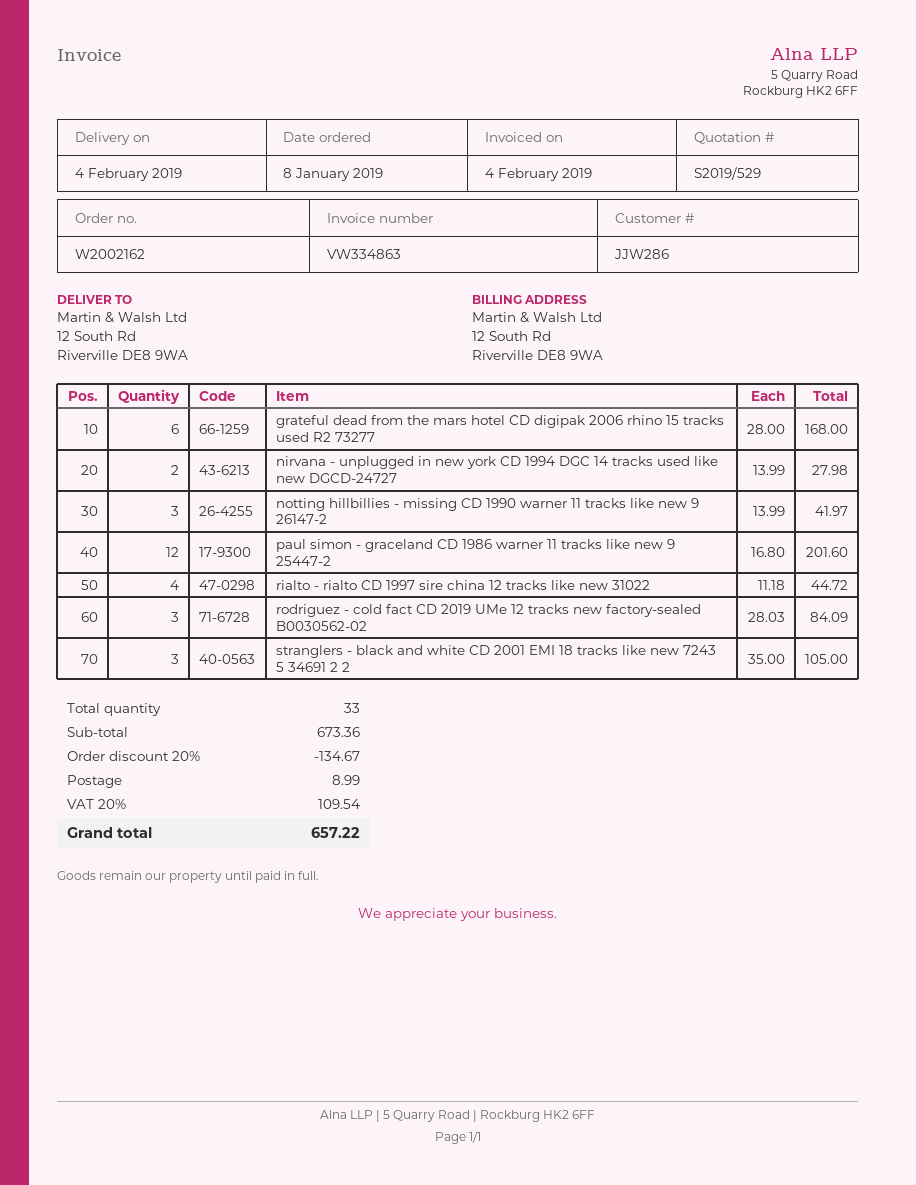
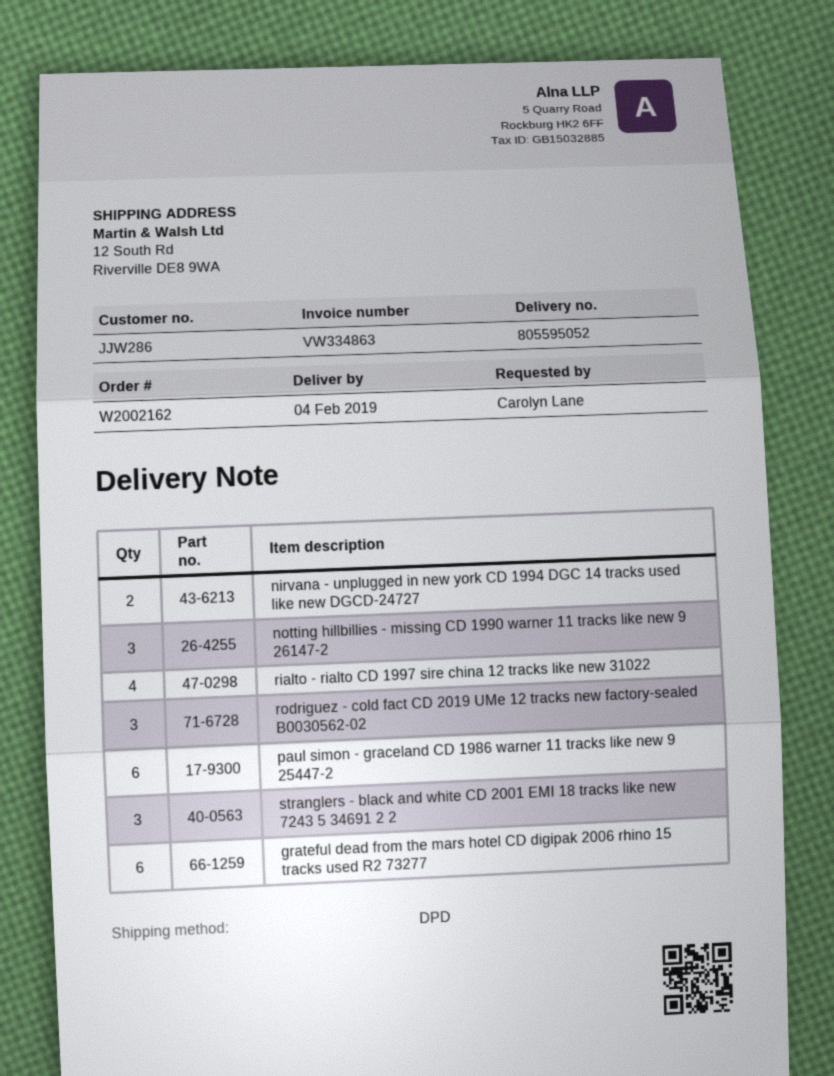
paul simon - graceland CD 1986 warner 11 tracks like new 9 25447-2: 12 -> 6

